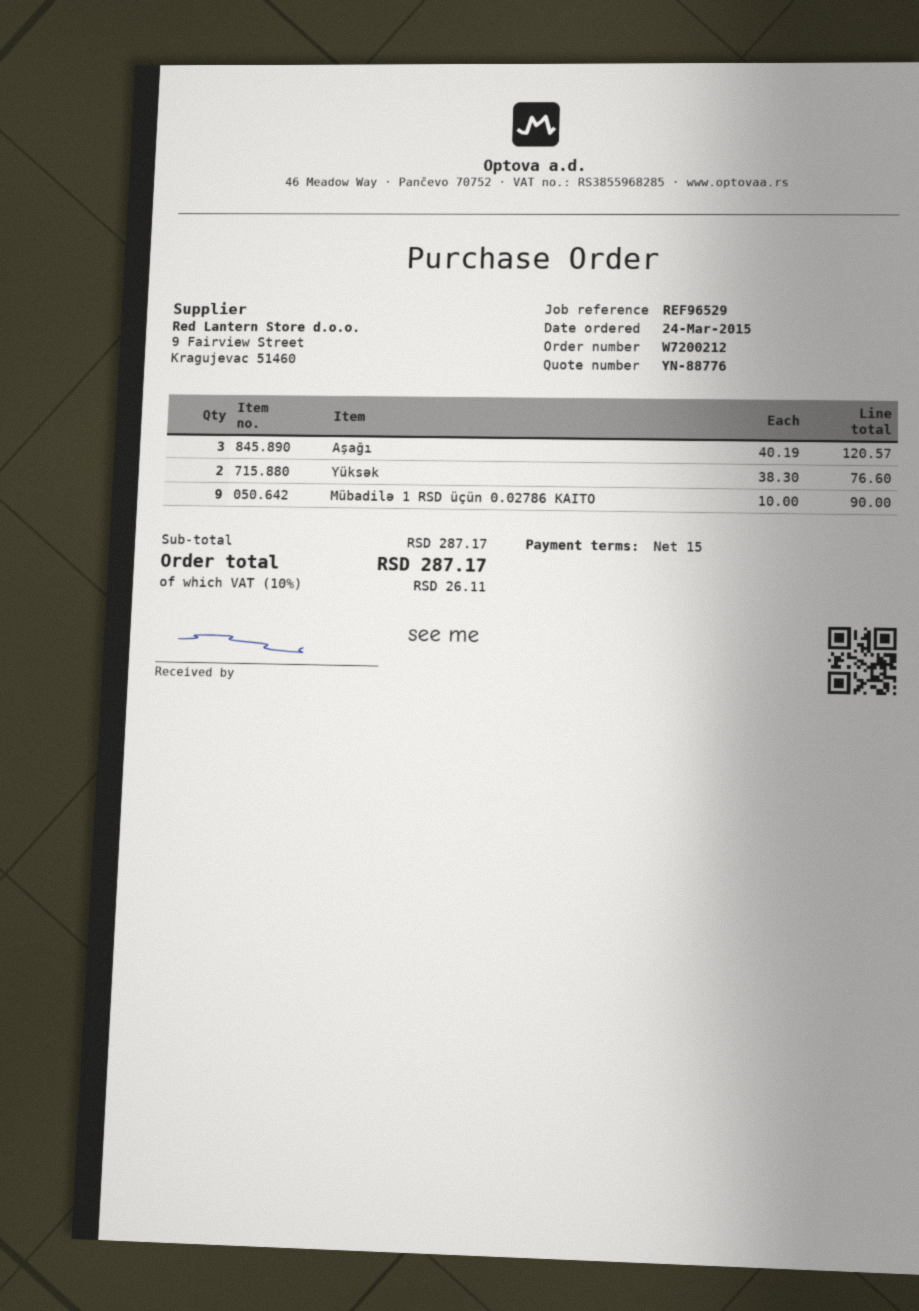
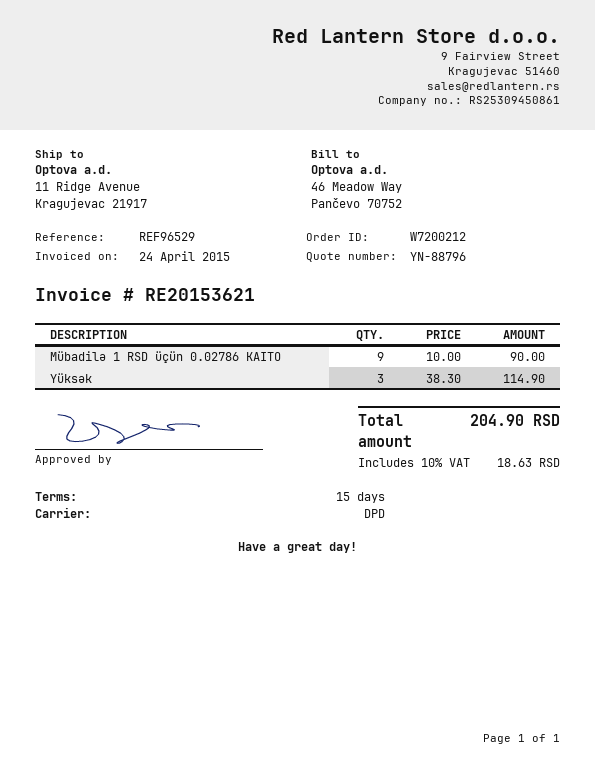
quote number: YN-88776 -> YN-88796
Aşağı: 3 x 40.19 = 120.57 -> none
Yüksək: 2 x 38.30 = 76.60 -> 3 x 38.30 = 114.90
tax: 10% = 26.11 -> 10% = 18.63
total: 287.17 -> 204.90

